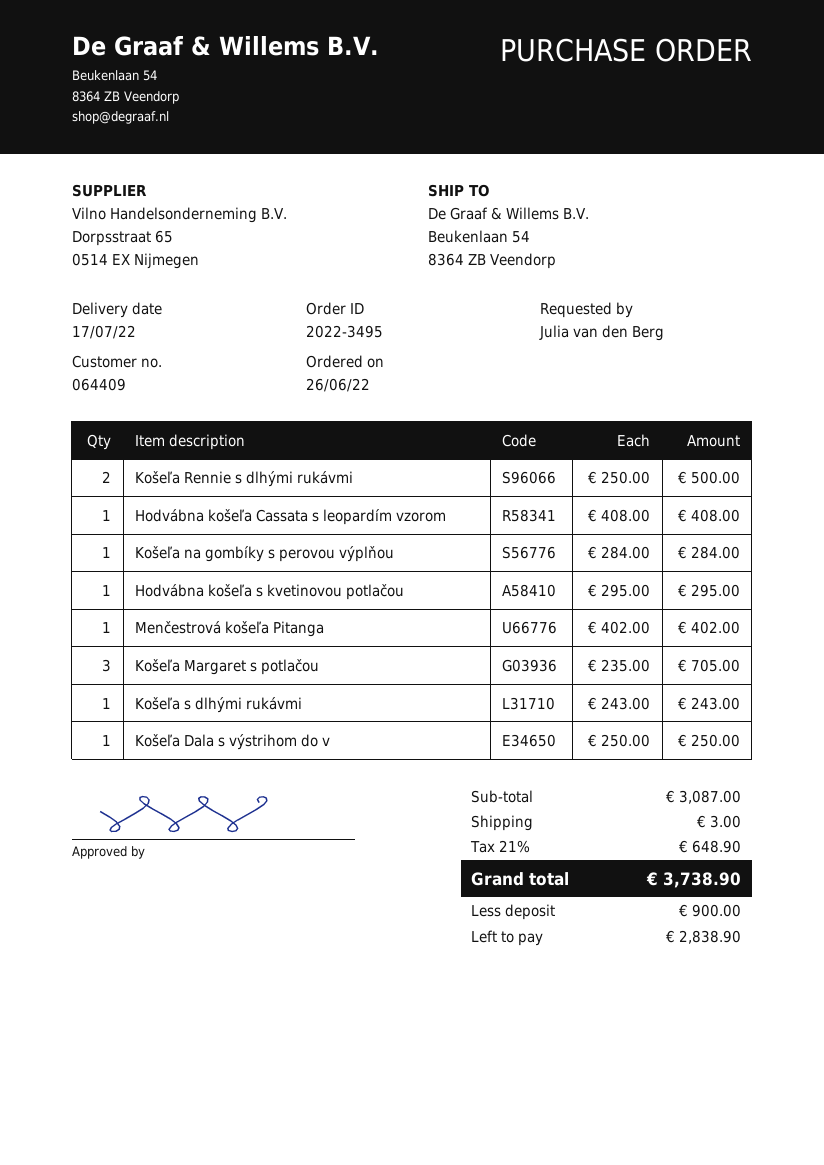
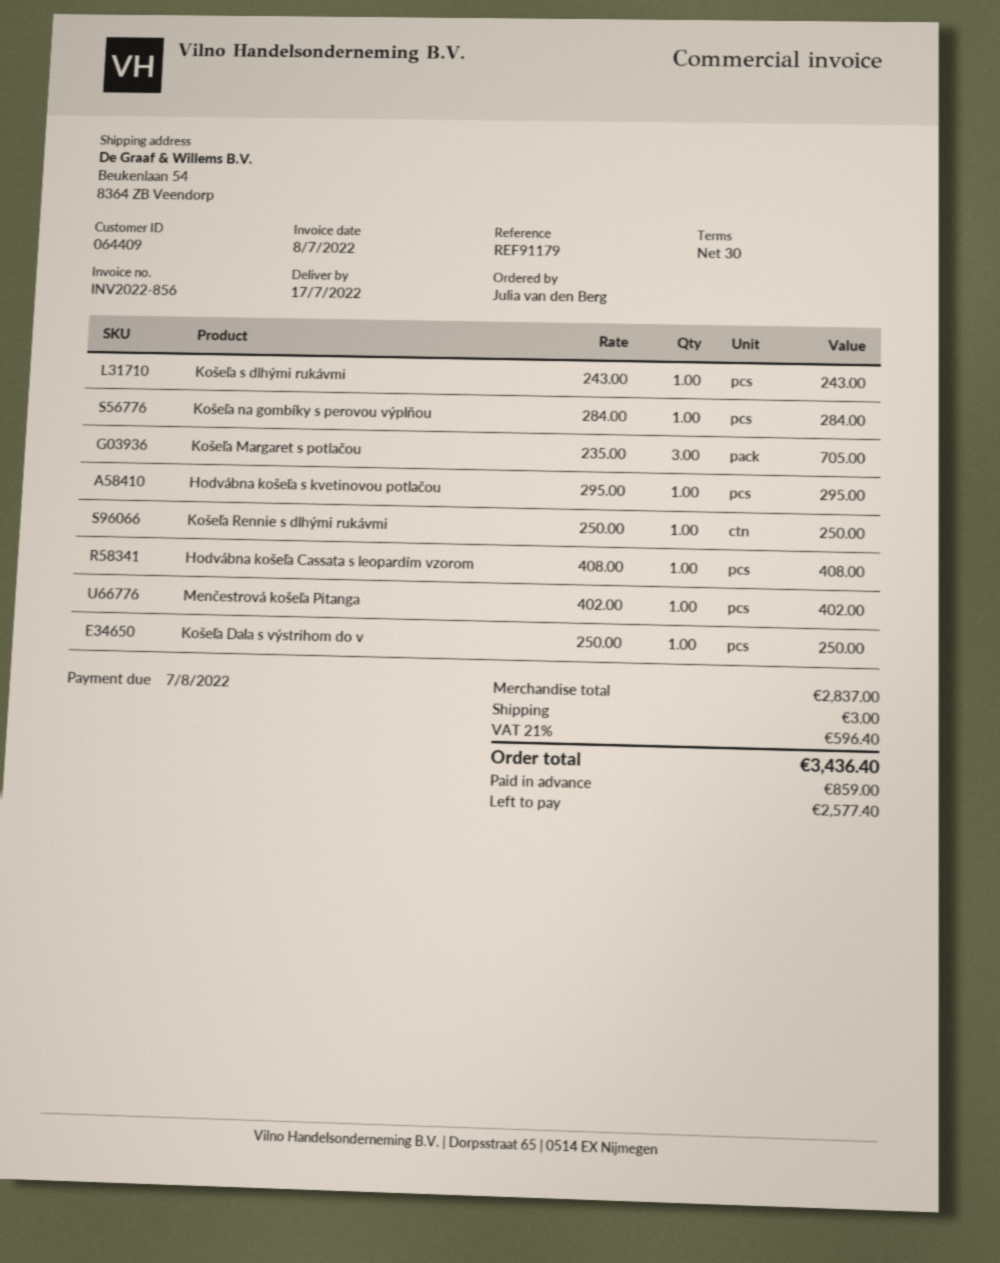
Košeľa Rennie s dlhými rukávmi: 2 x 250.00 = 500.00 -> 1 x 250.00 = 250.00
subtotal: 3087.00 -> 2837.00
tax: 21% = 648.90 -> 21% = 596.40
total: 3738.90 -> 3436.40
deposit: 900.00 -> 859.00
balance: 2838.90 -> 2577.40

